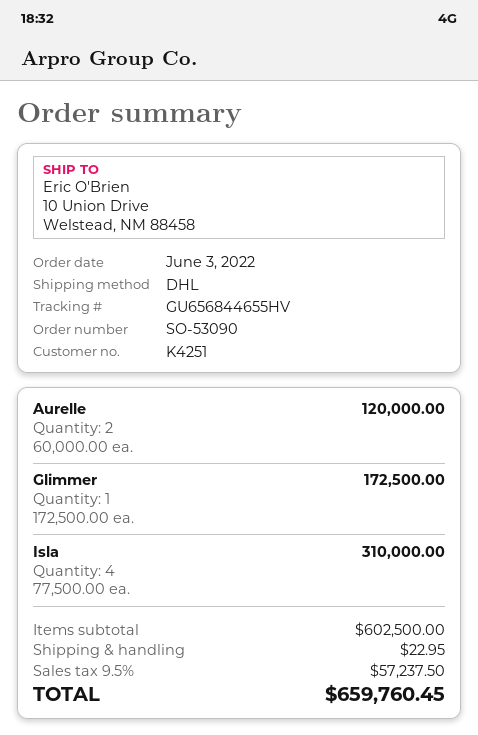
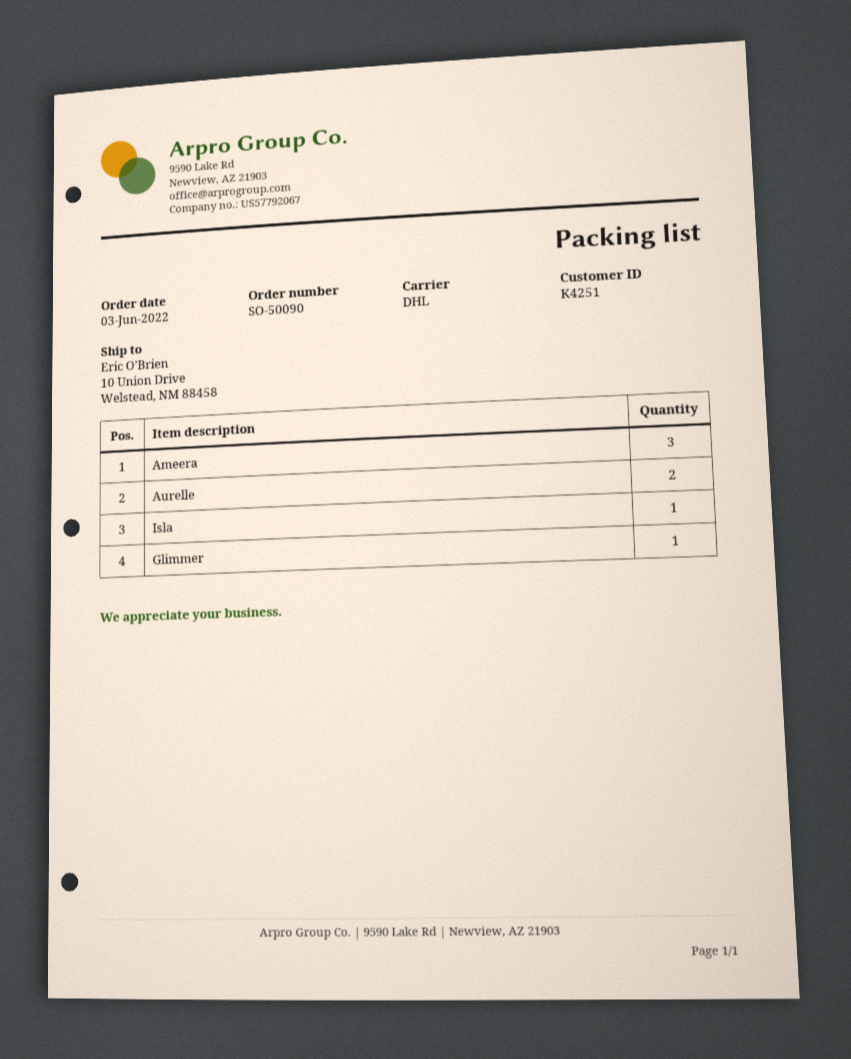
order number: SO-53090 -> SO-50090
Isla: 4 -> 1
Ameera: none -> 3

